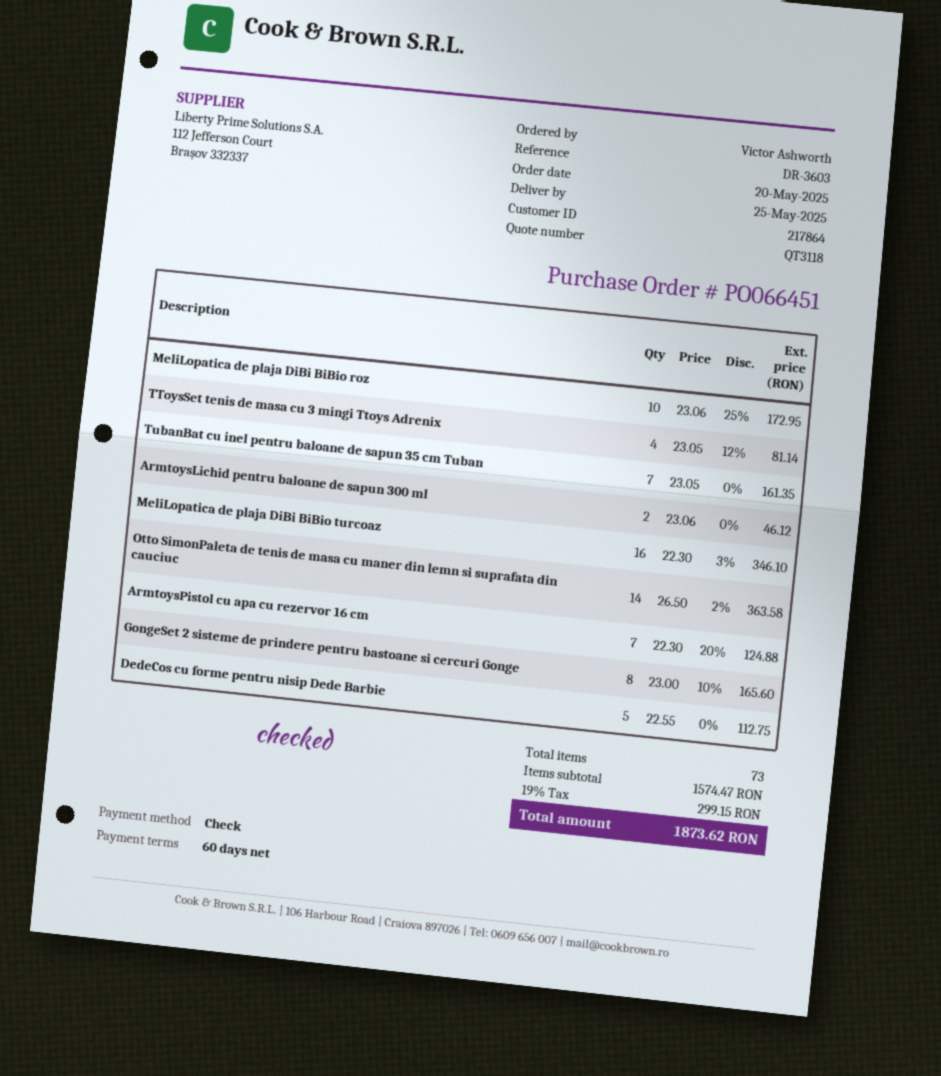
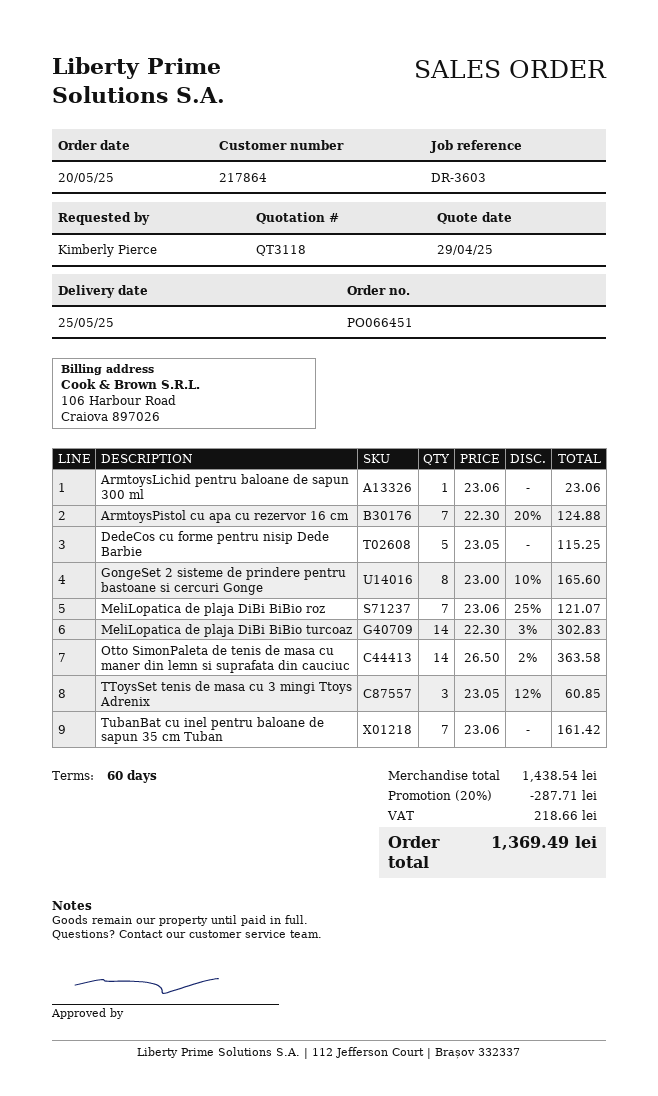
ordered by: Victor Ashworth -> Kimberly Pierce
MeliLopatica de plaja DiBi BiBio roz: 10 x 23.06 - 25% = 172.95 -> 7 x 23.06 - 25% = 121.07
TToysSet tenis de masa cu 3 mingi Ttoys Adrenix: 4 x 23.05 - 12% = 81.14 -> 3 x 23.05 - 12% = 60.85
TubanBat cu inel pentru baloane de sapun 35 cm Tuban: 7 x 23.05 = 161.35 -> 7 x 23.06 = 161.42
ArmtoysLichid pentru baloane de sapun 300 ml: 2 x 23.06 = 46.12 -> 1 x 23.06 = 23.06
MeliLopatica de plaja DiBi BiBio turcoaz: 16 x 22.30 - 3% = 346.10 -> 14 x 22.30 - 3% = 302.83
DedeCos cu forme pentru nisip Dede Barbie: 5 x 22.55 = 112.75 -> 5 x 23.05 = 115.25
subtotal: 1574.47 -> 1438.54
discount: none -> 20% = 287.71
tax: 299.15 -> 218.66
total: 1873.62 -> 1369.49

